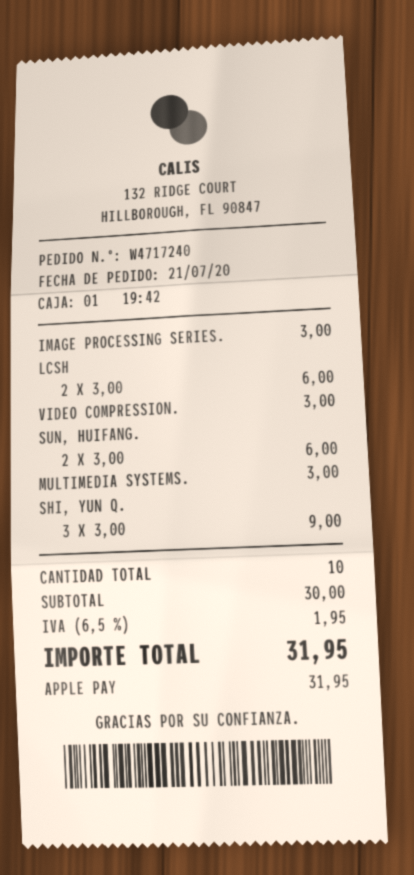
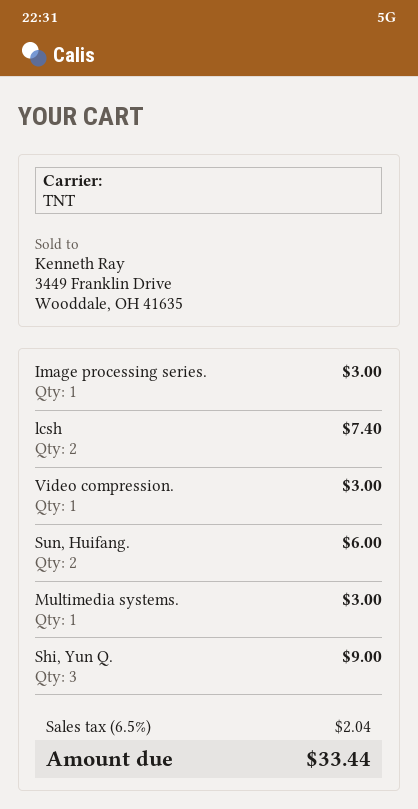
LCSH: 2 for 6.00 -> 2 for 7.40
tax: 6.5% = 1.95 -> 6.5% = 2.04
total: 31.95 -> 33.44

